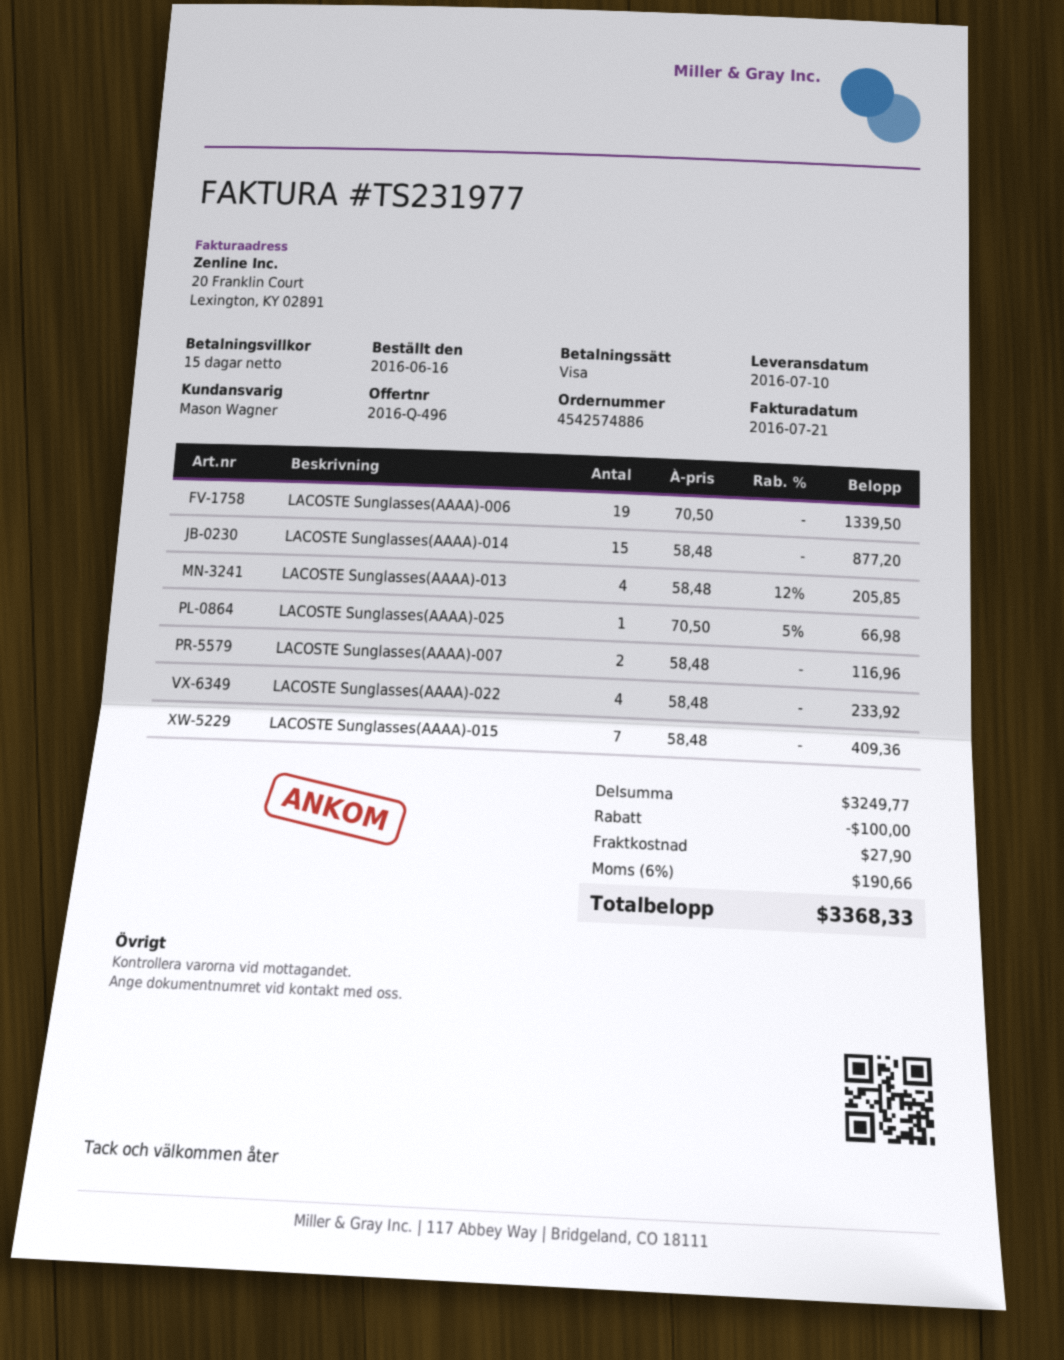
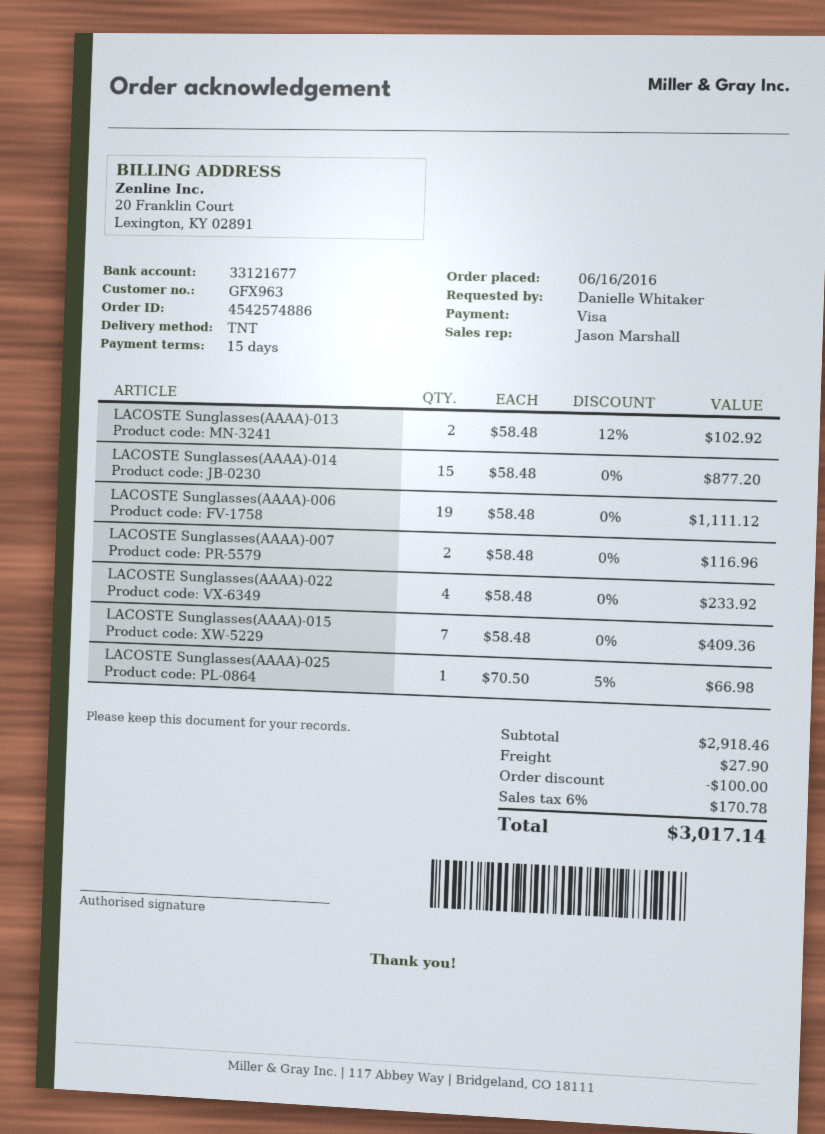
sales rep: Mason Wagner -> Jason Marshall
LACOSTE Sunglasses(AAAA)-006: 19 x 70.50 = 1339.50 -> 19 x 58.48 = 1111.12
LACOSTE Sunglasses(AAAA)-013: 4 x 58.48 - 12% = 205.85 -> 2 x 58.48 - 12% = 102.92
subtotal: 3249.77 -> 2918.46
tax: 6% = 190.66 -> 6% = 170.78
total: 3368.33 -> 3017.14

